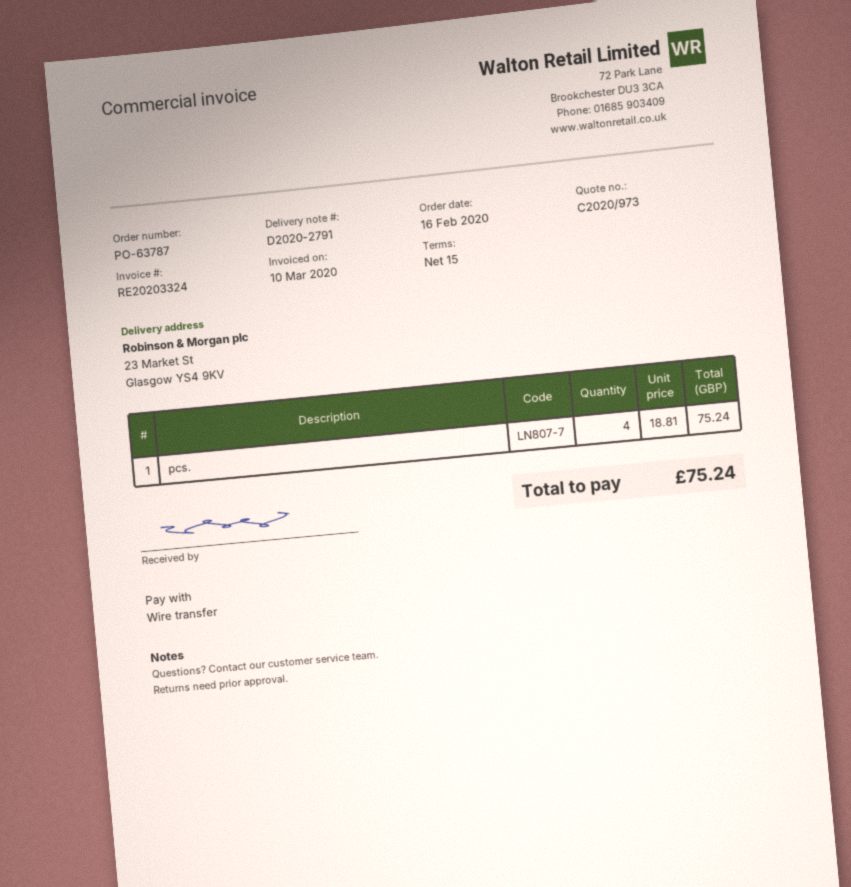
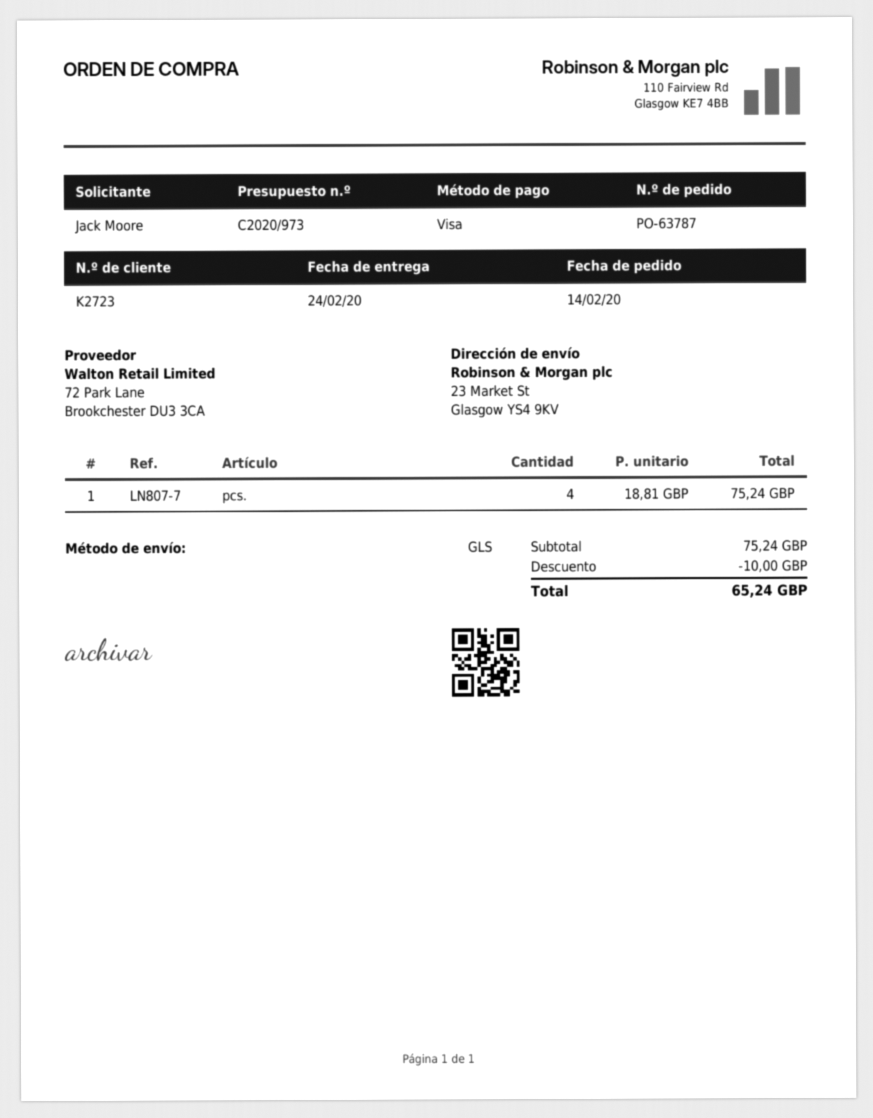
order date: 2020-02-16 -> 2020-02-14
payment method: bank transfer -> Visa
discount: none -> 10.00
total: 75.24 -> 65.24

